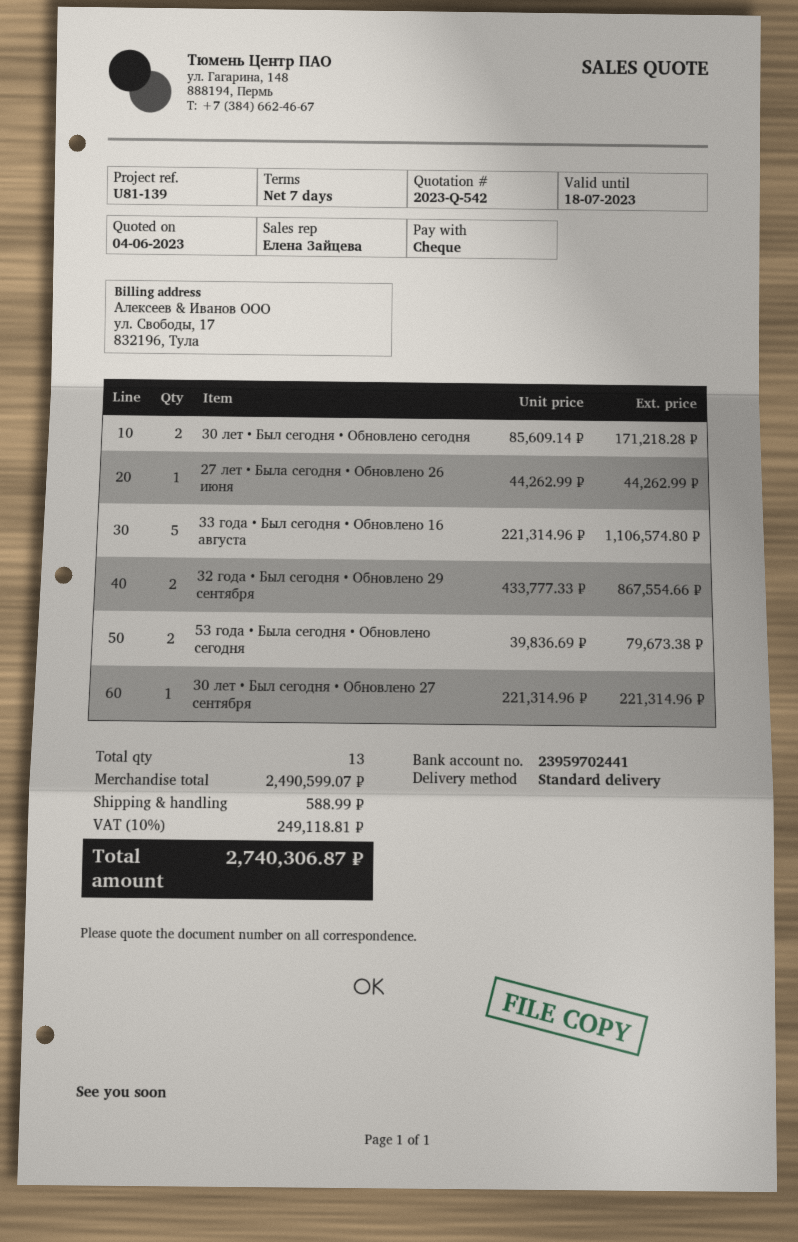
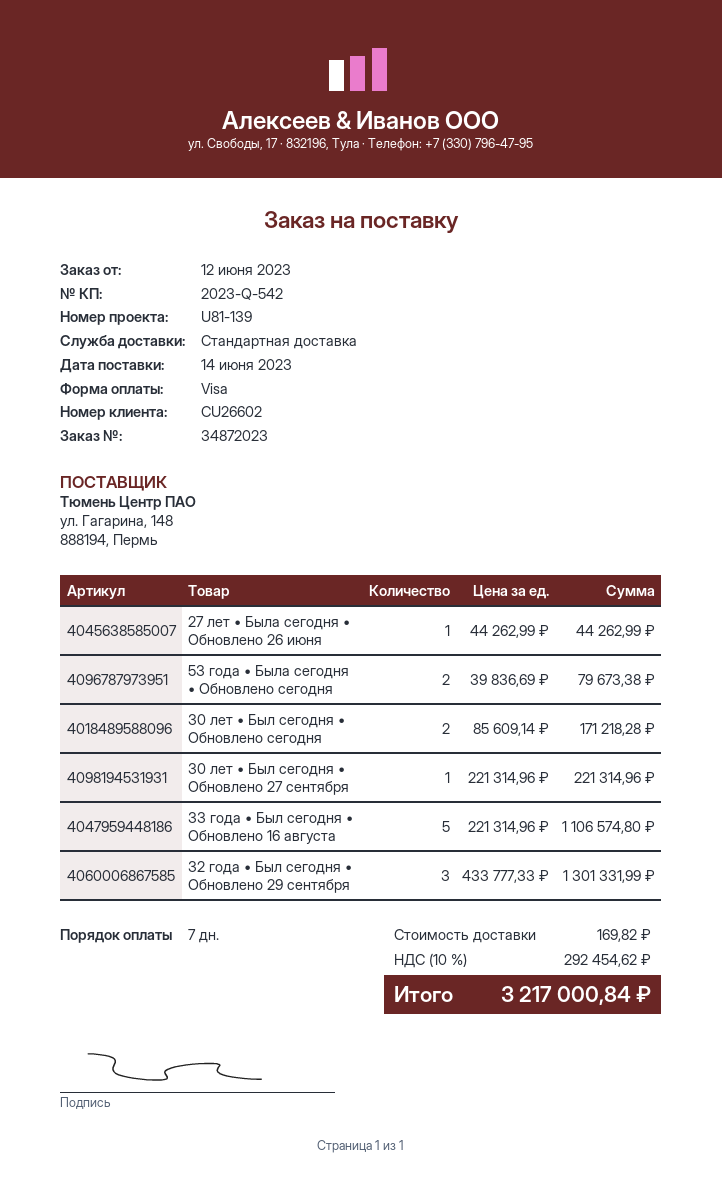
payment method: cheque -> Visa
32 года • Был сегодня • Обновлено 29 сентября: 2 x 433777.33 = 867554.66 -> 3 x 433777.33 = 1301331.99
shipping: 588.99 -> 169.82
tax: 10% = 249118.81 -> 10% = 292454.62
total: 2740306.87 -> 3217000.84

